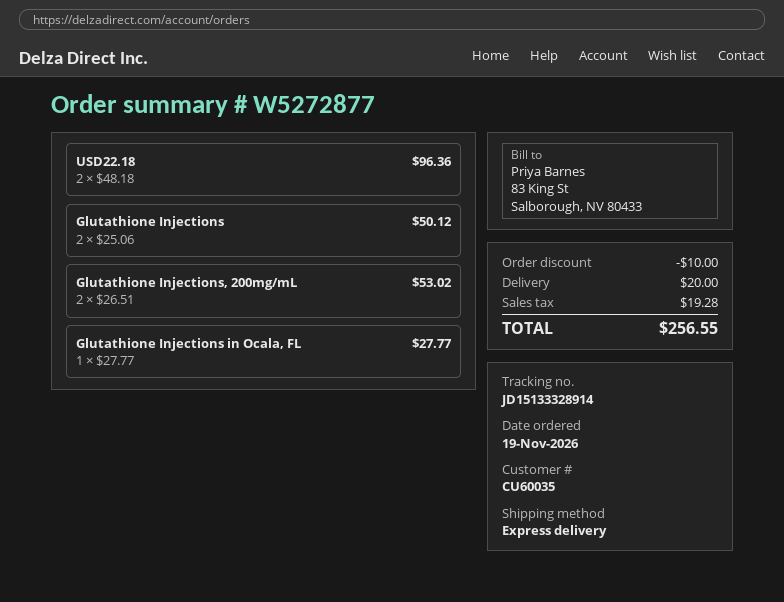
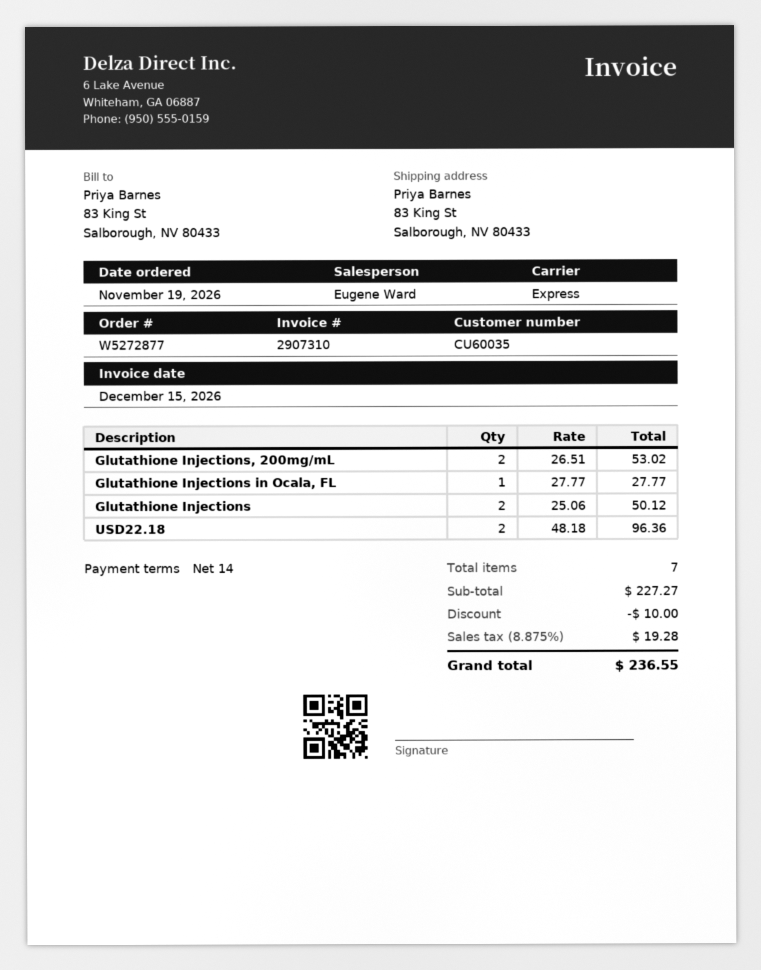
shipping: 20.00 -> none
total: 256.55 -> 236.55

